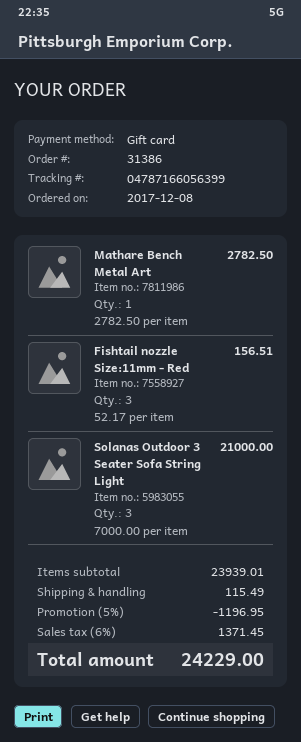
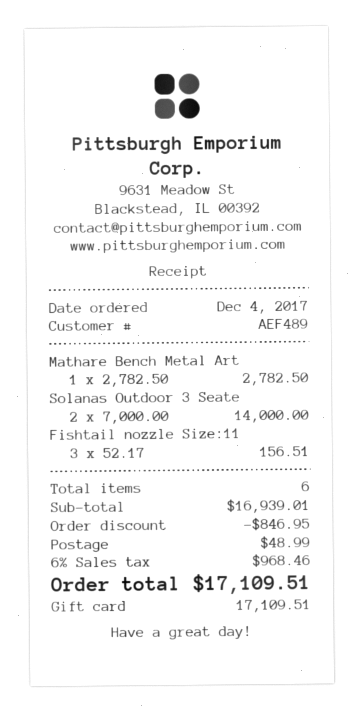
order date: 2017-12-08 -> 2017-12-04
Solanas Outdoor 3 Seater Sofa String Light: 3 x 7000.00 = 21000.00 -> 2 x 7000.00 = 14000.00
subtotal: 23939.01 -> 16939.01
discount: 1196.95 -> 846.95
shipping: 115.49 -> 48.99
tax: 6% = 1371.45 -> 6% = 968.46
total: 24229.00 -> 17109.51

